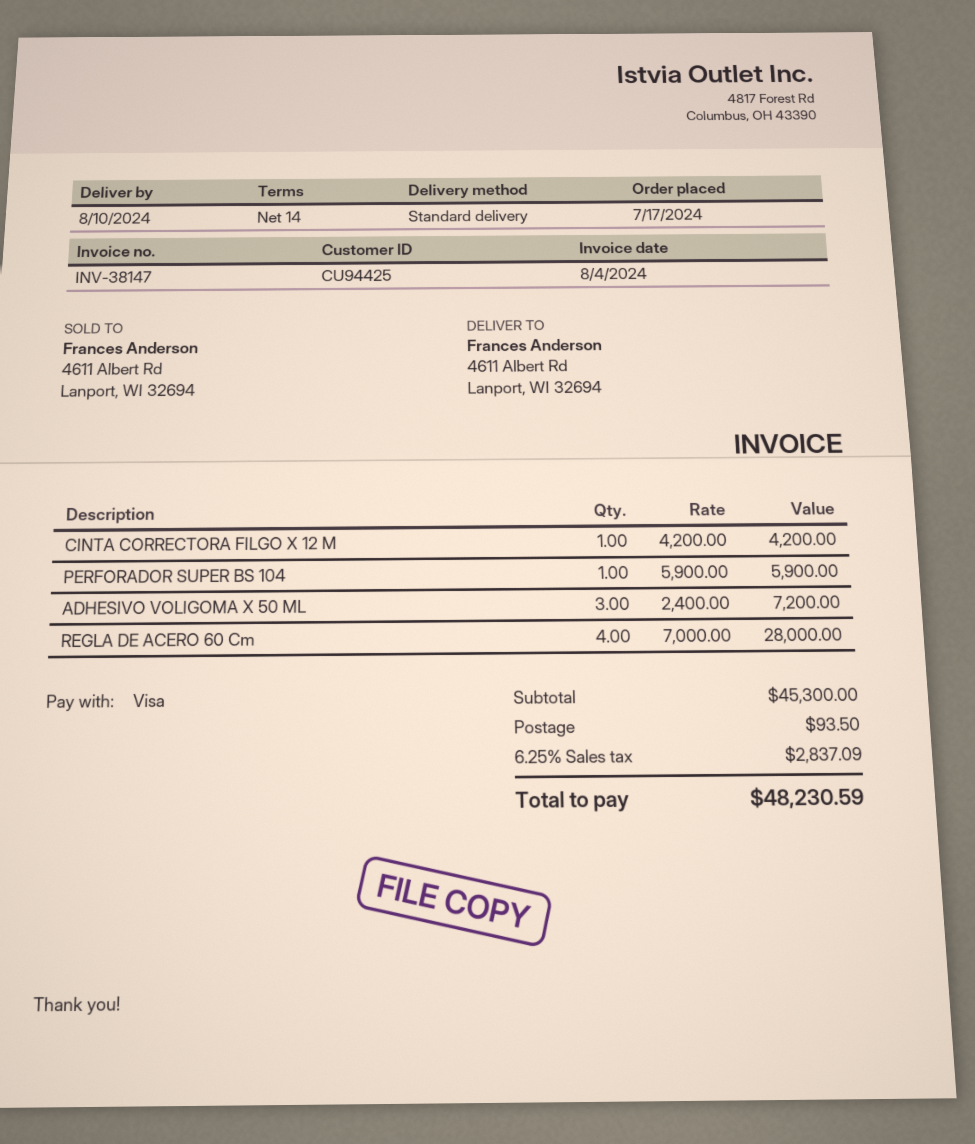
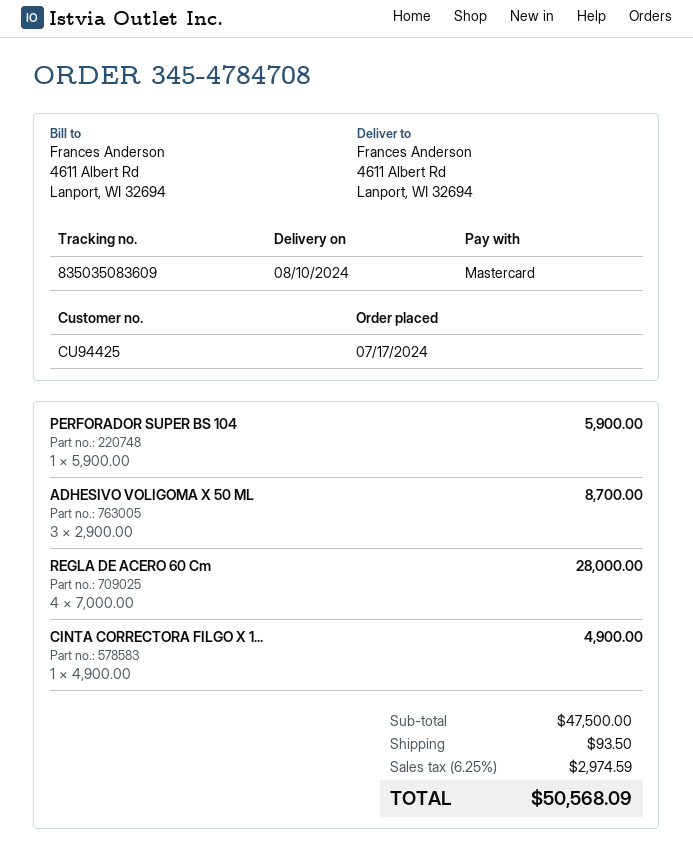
payment method: Visa -> Mastercard
CINTA CORRECTORA FILGO X 12 M: 1 x 4200.00 = 4200.00 -> 1 x 4900.00 = 4900.00
ADHESIVO VOLIGOMA X 50 ML: 3 x 2400.00 = 7200.00 -> 3 x 2900.00 = 8700.00
subtotal: 45300.00 -> 47500.00
tax: 6.25% = 2837.09 -> 6.25% = 2974.59
total: 48230.59 -> 50568.09

